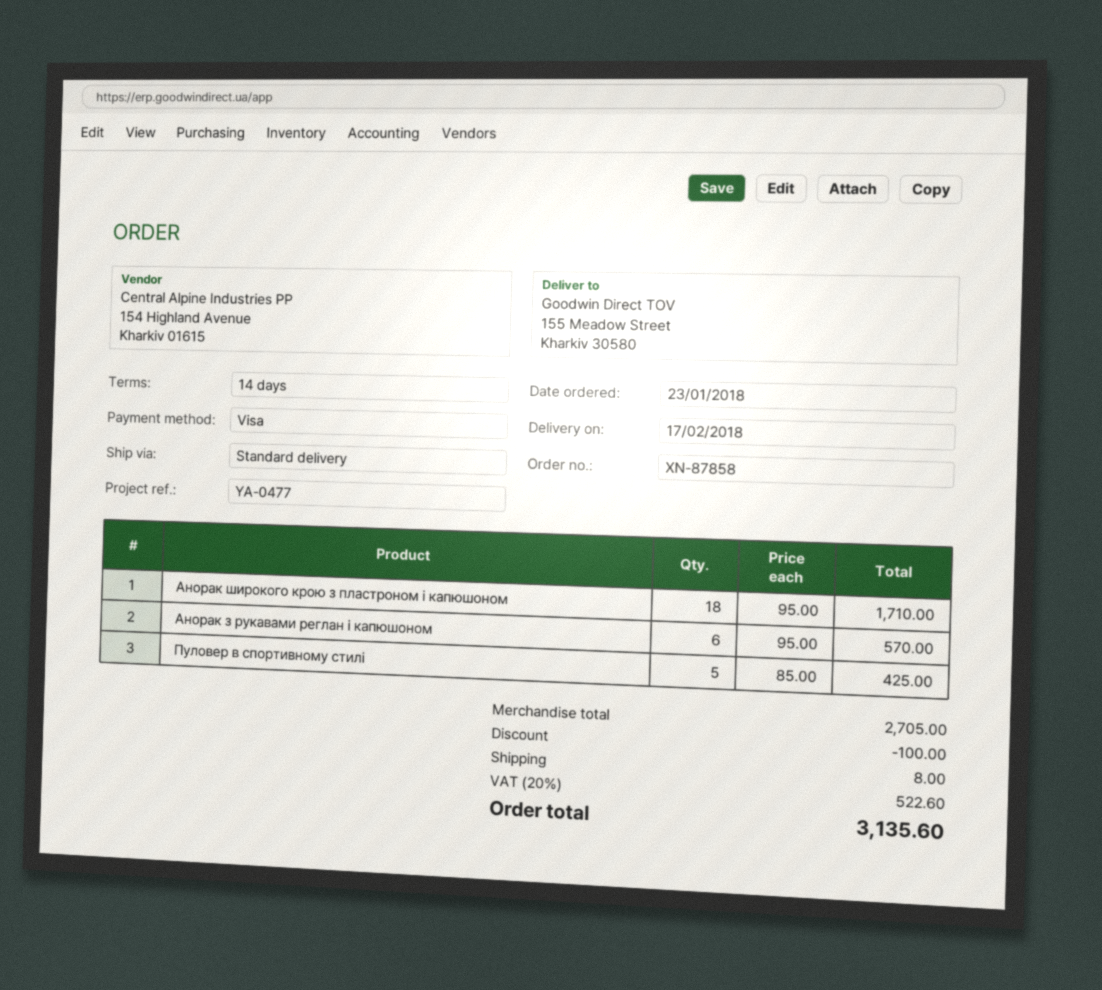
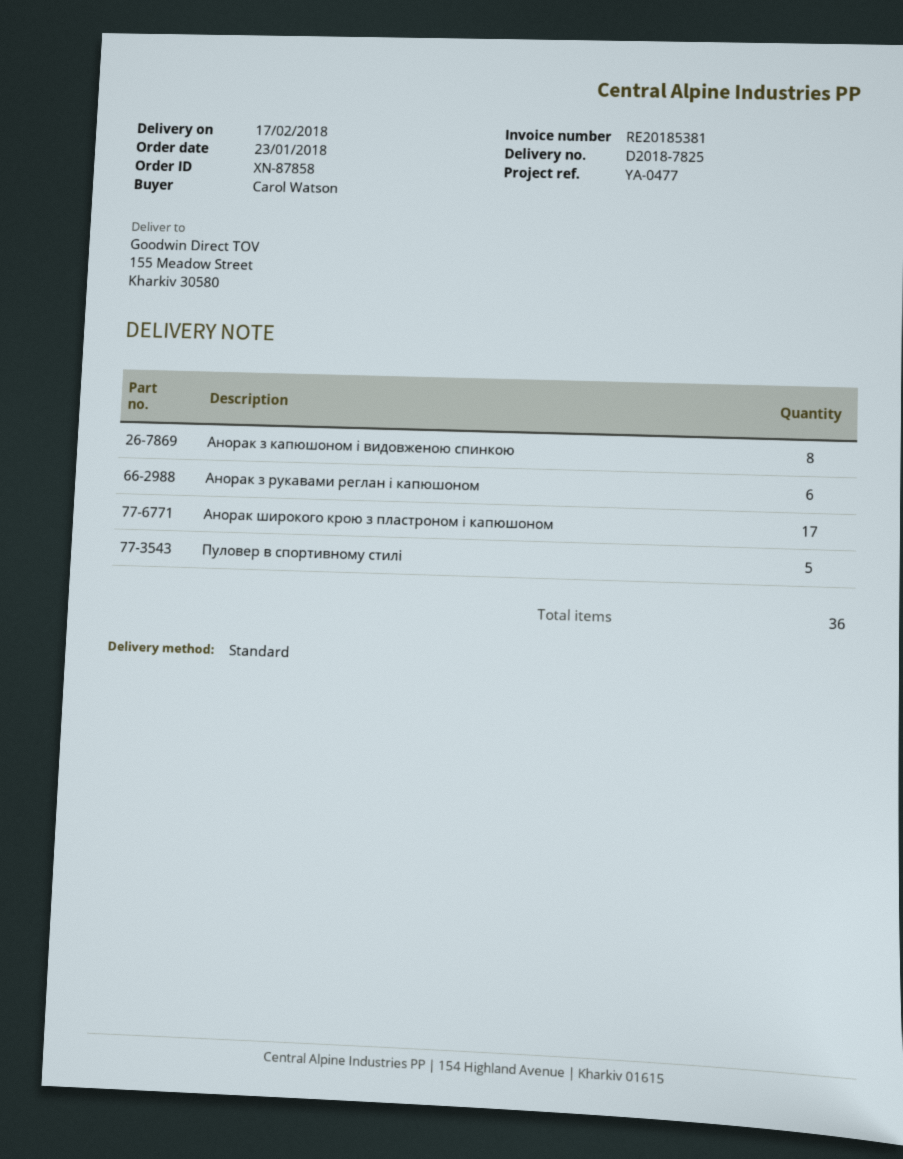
Анорак широкого крою з пластроном і капюшоном: 18 -> 17
Анорак з капюшоном і видовженою спинкою: none -> 8

